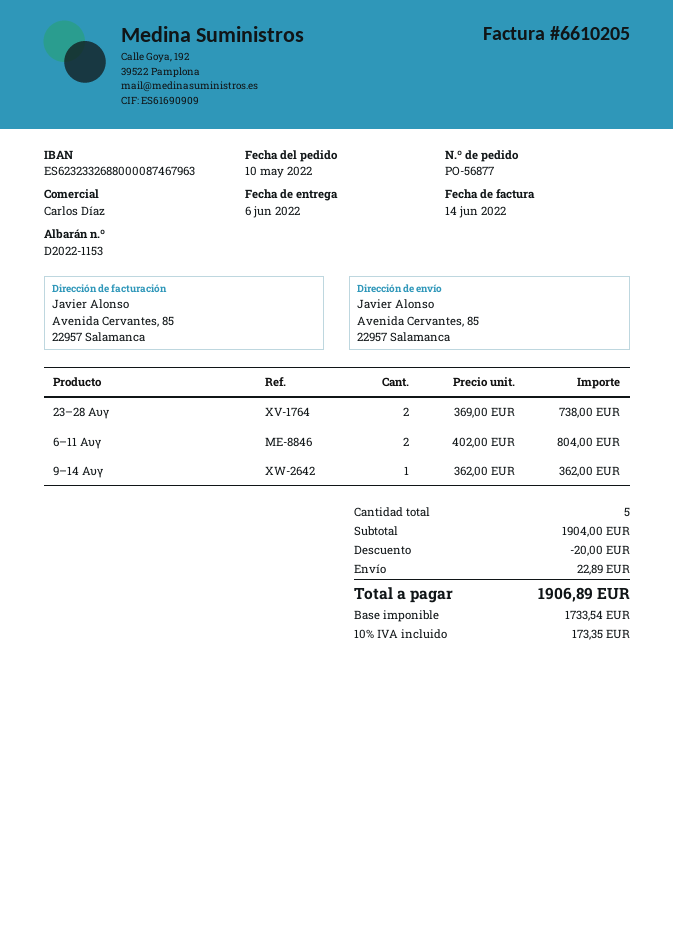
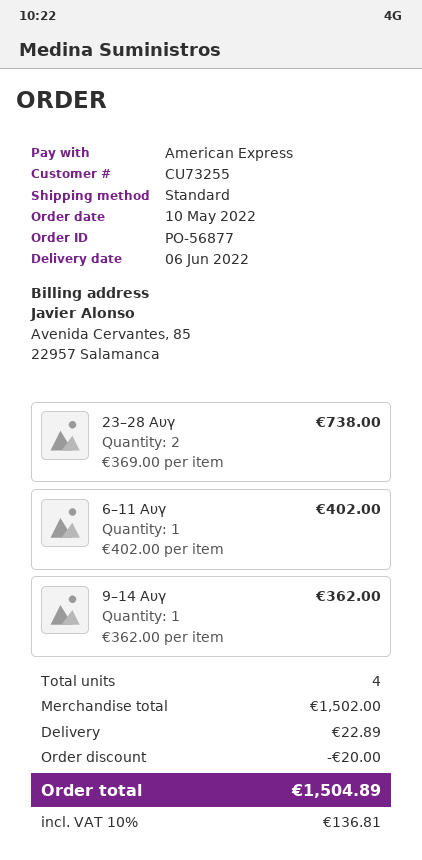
6–11 Αυγ: 2 x 402.00 = 804.00 -> 1 x 402.00 = 402.00
total quantity: 5 -> 4
subtotal: 1904.00 -> 1502.00
tax: 10% = 173.35 -> 10% = 136.81
total: 1906.89 -> 1504.89

